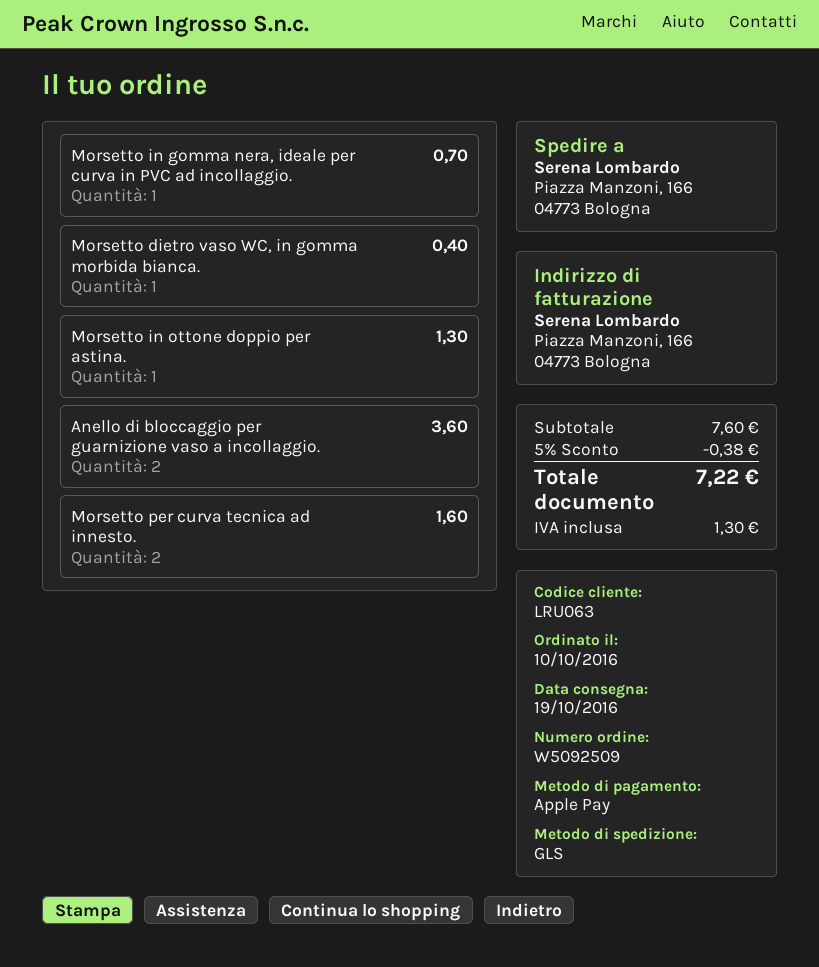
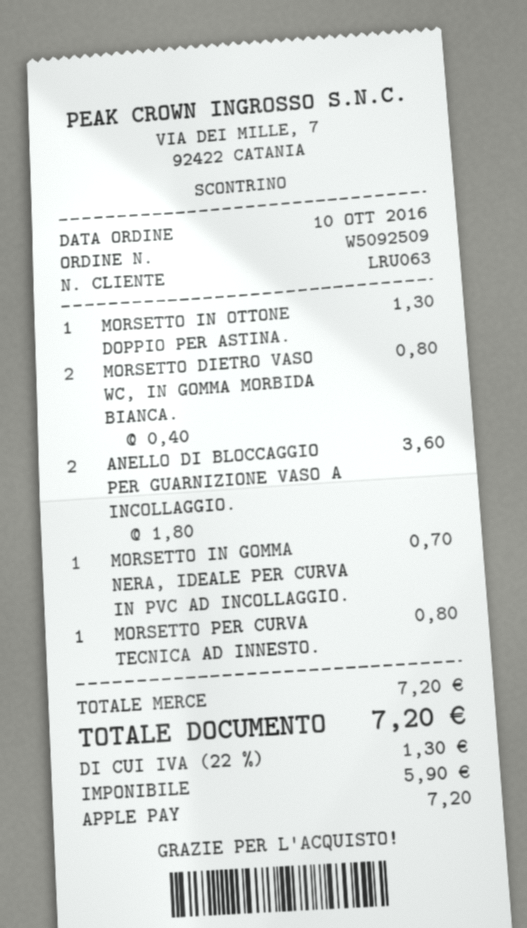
Morsetto dietro vaso WC, in gomma morbida bianca.: 1 for 0.40 -> 2 for 0.80
Morsetto per curva tecnica ad innesto.: 2 for 1.60 -> 1 for 0.80
subtotal: 7.60 -> 7.20
discount: 5% = 0.38 -> none
total: 7.22 -> 7.20

